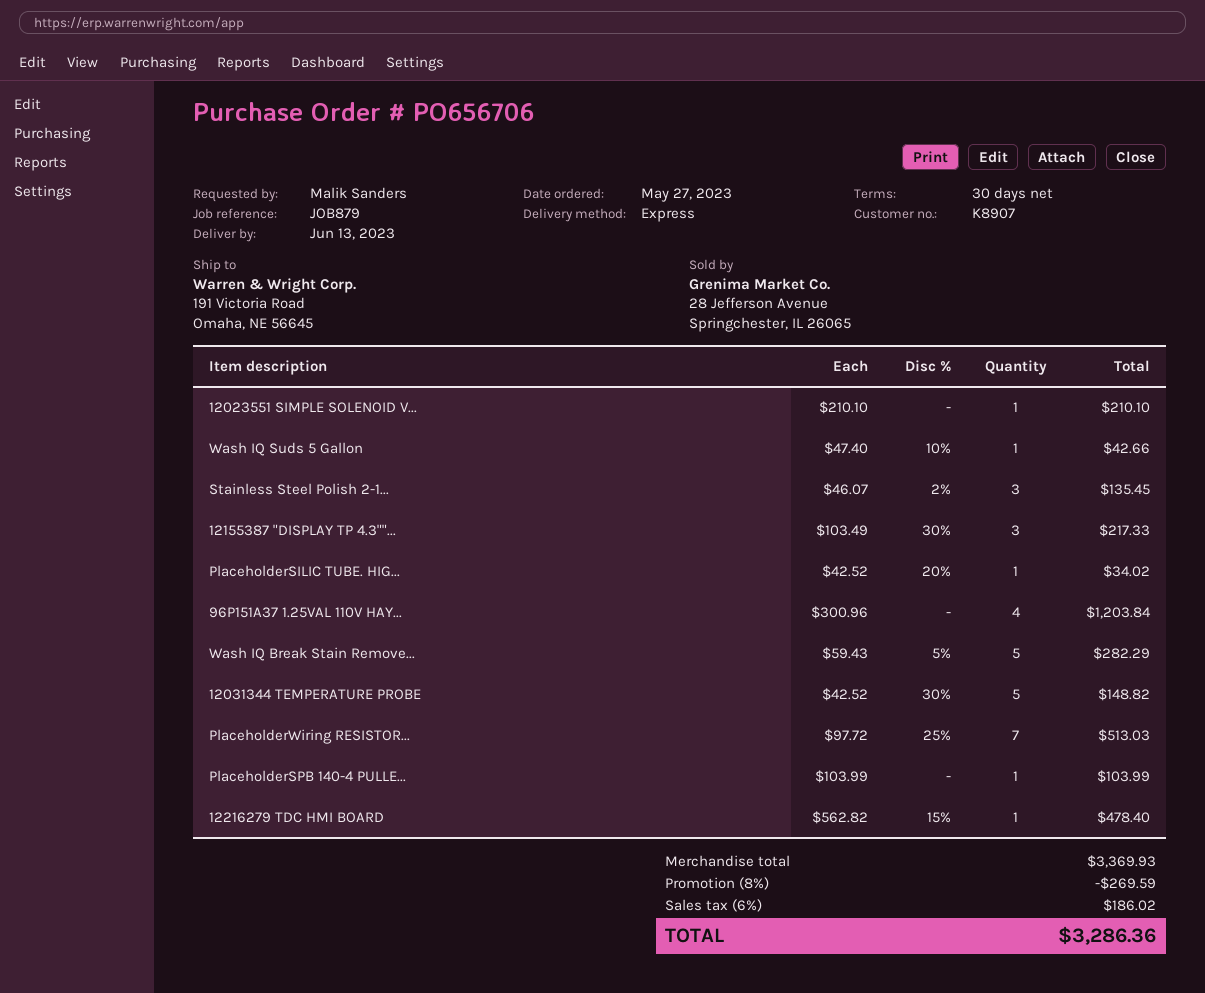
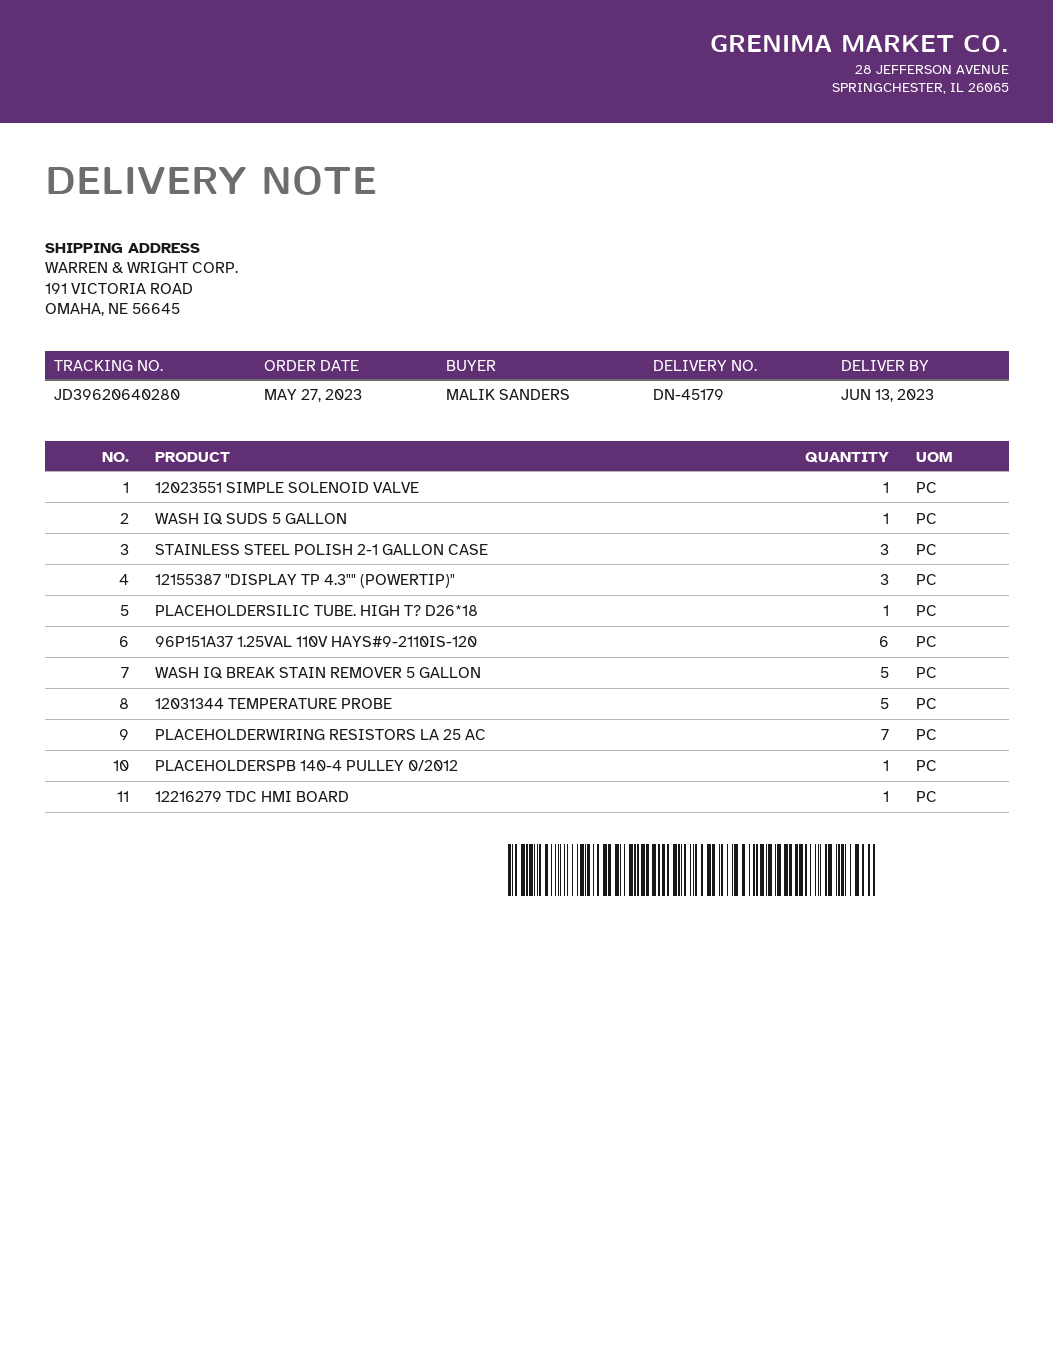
96P151A37 1.25VAL 110V HAY...: 4 -> 6

